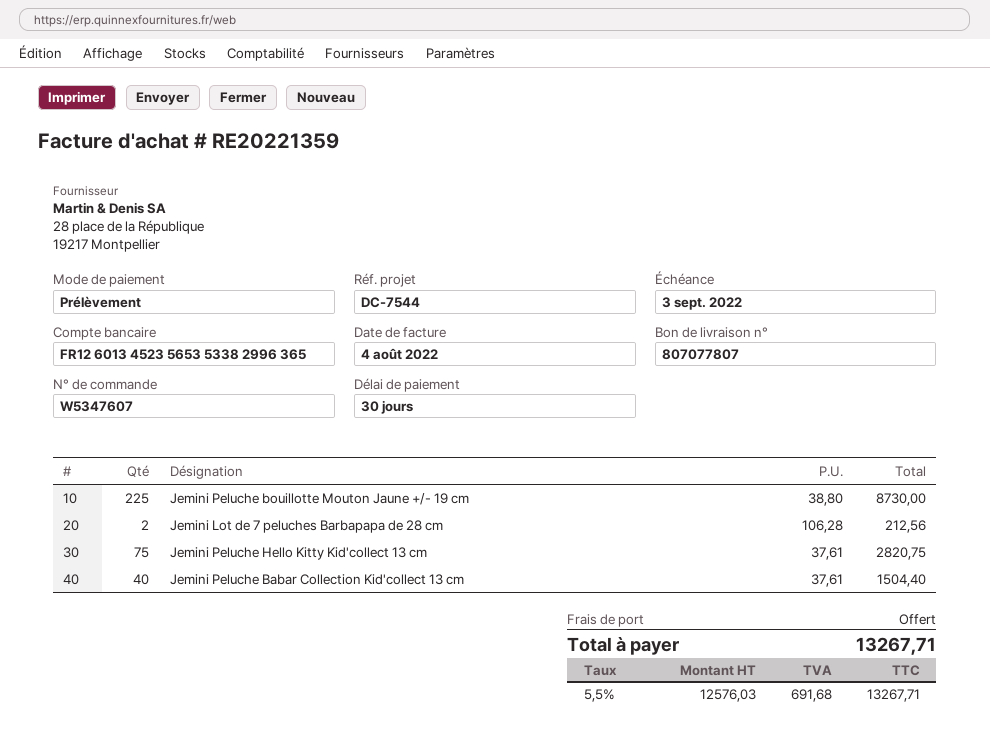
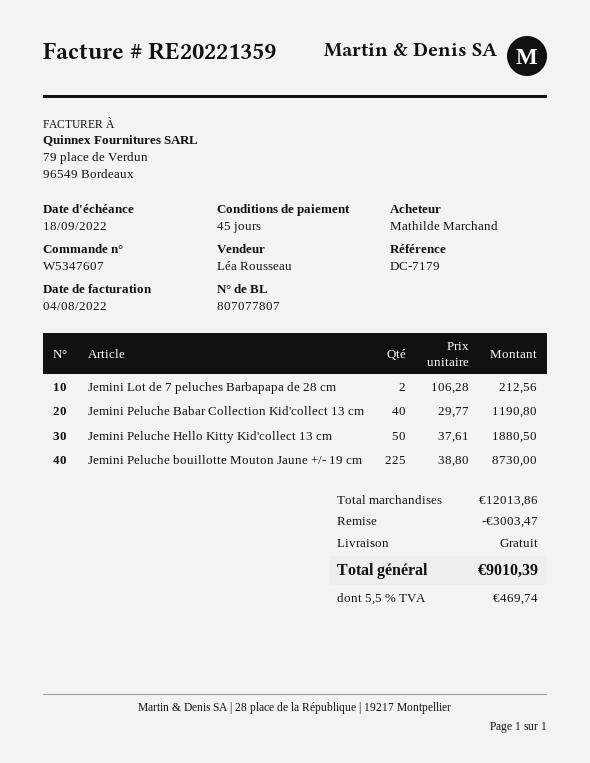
payment terms: 30 days -> 45 days
due date: 2022-09-03 -> 2022-09-18
reference: DC-7544 -> DC-7179
Jemini Peluche Hello Kitty Kid'collect 13 cm: 75 x 37.61 = 2820.75 -> 50 x 37.61 = 1880.50
Jemini Peluche Babar Collection Kid'collect 13 cm: 40 x 37.61 = 1504.40 -> 40 x 29.77 = 1190.80
discount: none -> 3003.47
tax: 5.5% = 691.68 -> 5.5% = 469.74
total: 13267.71 -> 9010.39

